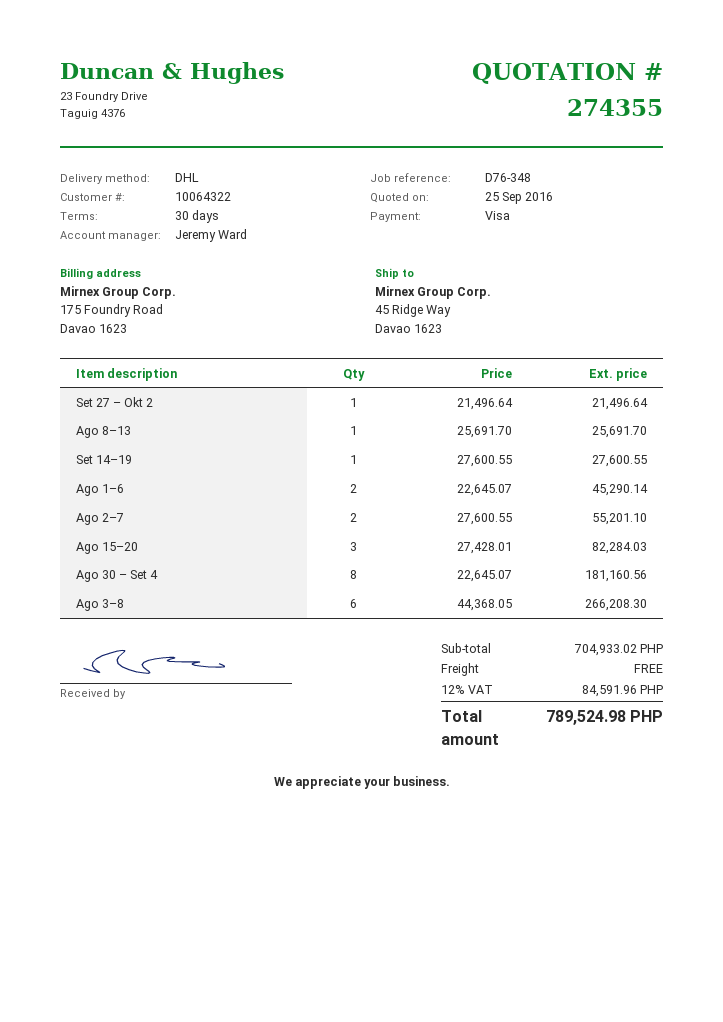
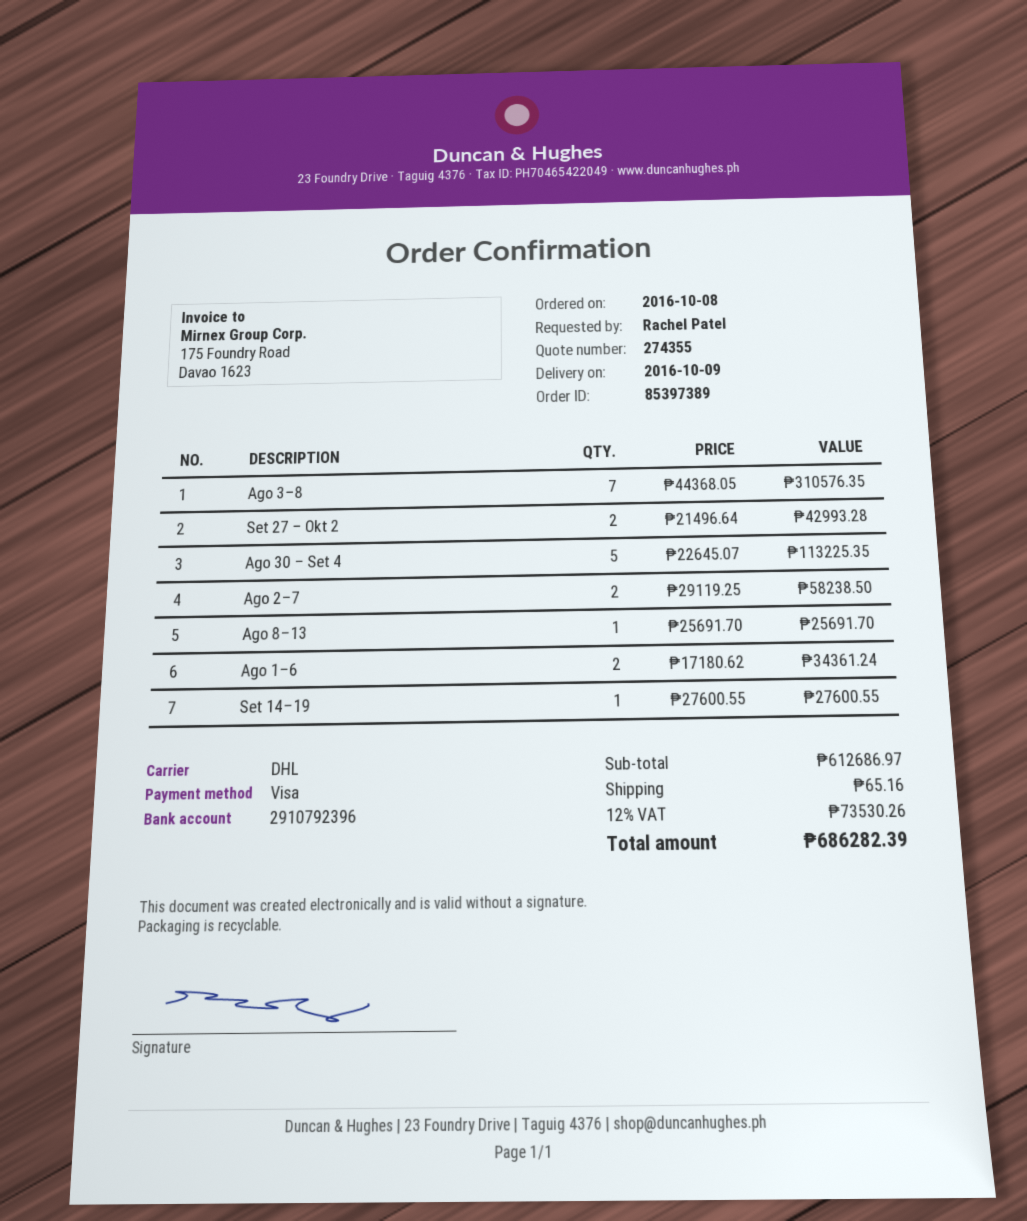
Set 27 – Okt 2: 1 x 21496.64 = 21496.64 -> 2 x 21496.64 = 42993.28
Ago 1–6: 2 x 22645.07 = 45290.14 -> 2 x 17180.62 = 34361.24
Ago 2–7: 2 x 27600.55 = 55201.10 -> 2 x 29119.25 = 58238.50
Ago 15–20: 3 x 27428.01 = 82284.03 -> none
Ago 30 – Set 4: 8 x 22645.07 = 181160.56 -> 5 x 22645.07 = 113225.35
Ago 3–8: 6 x 44368.05 = 266208.30 -> 7 x 44368.05 = 310576.35
subtotal: 704933.02 -> 612686.97
shipping: 0.00 -> 65.16
tax: 12% = 84591.96 -> 12% = 73530.26
total: 789524.98 -> 686282.39

